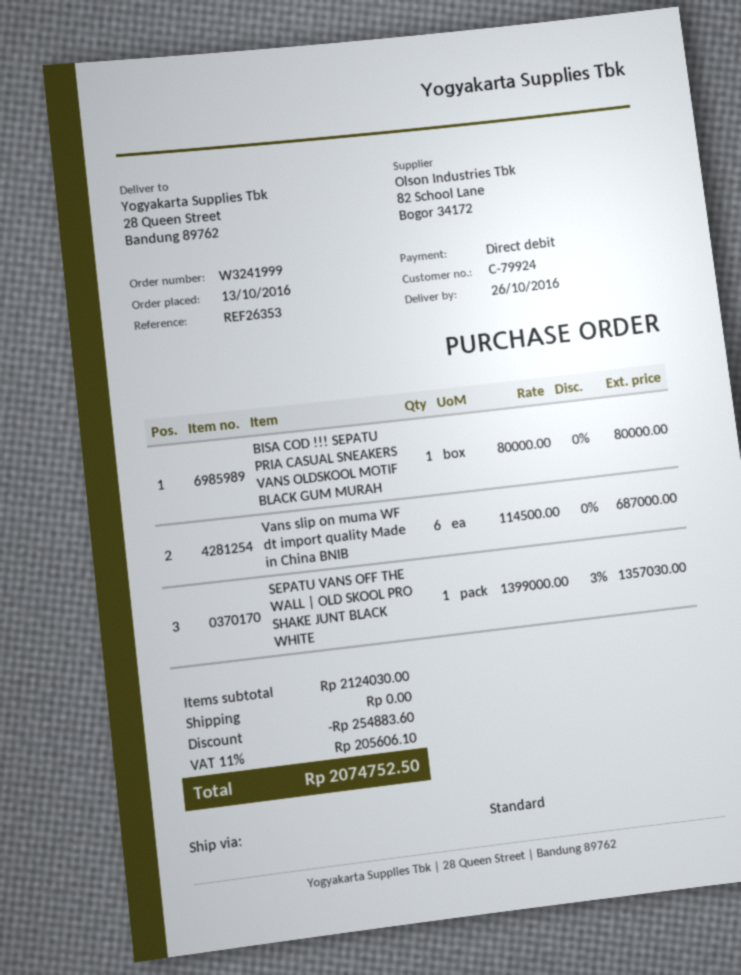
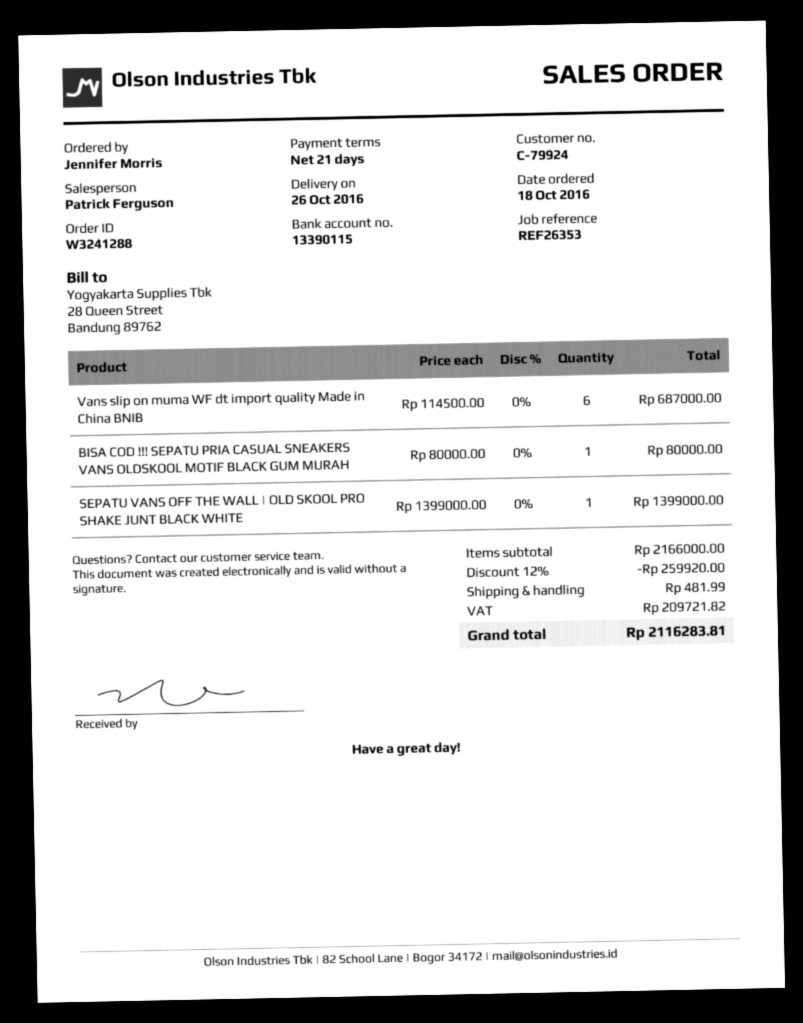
order number: W3241999 -> W3241288
order date: 2016-10-13 -> 2016-10-18
SEPATU VANS OFF THE WALL | OLD SKOOL PRO SHAKE JUNT BLACK WHITE: 1 x 1399000.00 - 3% = 1357030.00 -> 1 x 1399000.00 = 1399000.00
subtotal: 2124030.00 -> 2166000.00
discount: 254883.60 -> 259920.00
shipping: 0.00 -> 481.99
tax: 205606.10 -> 209721.82
total: 2074752.50 -> 2116283.81

